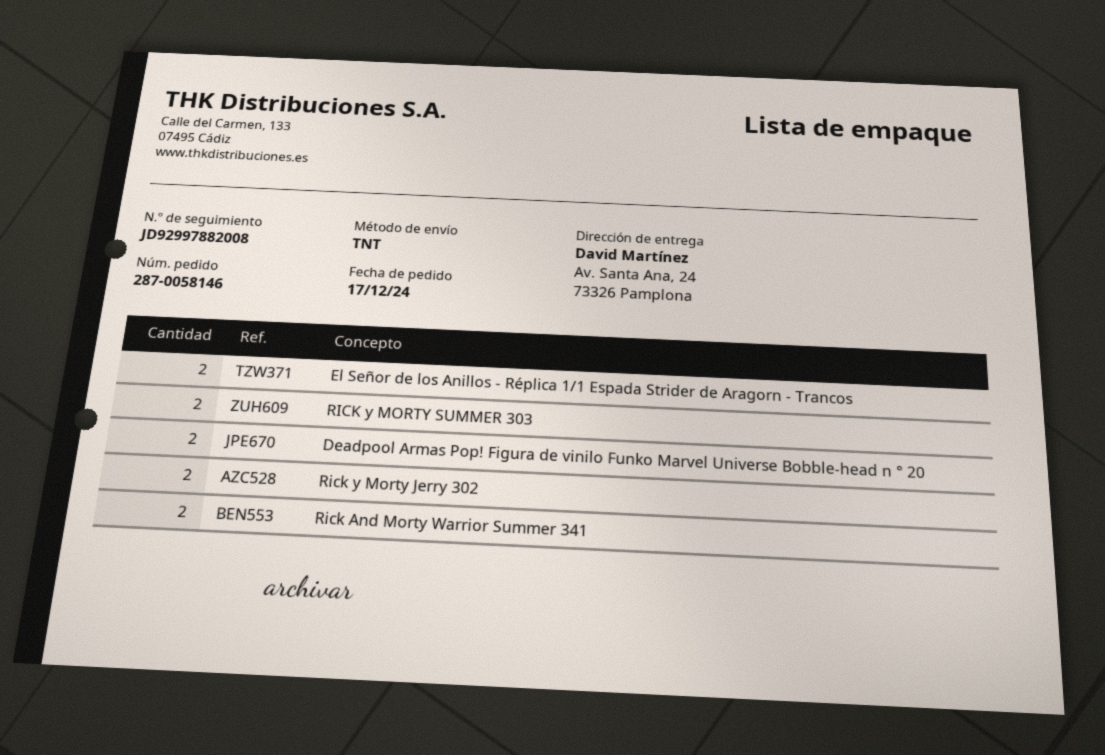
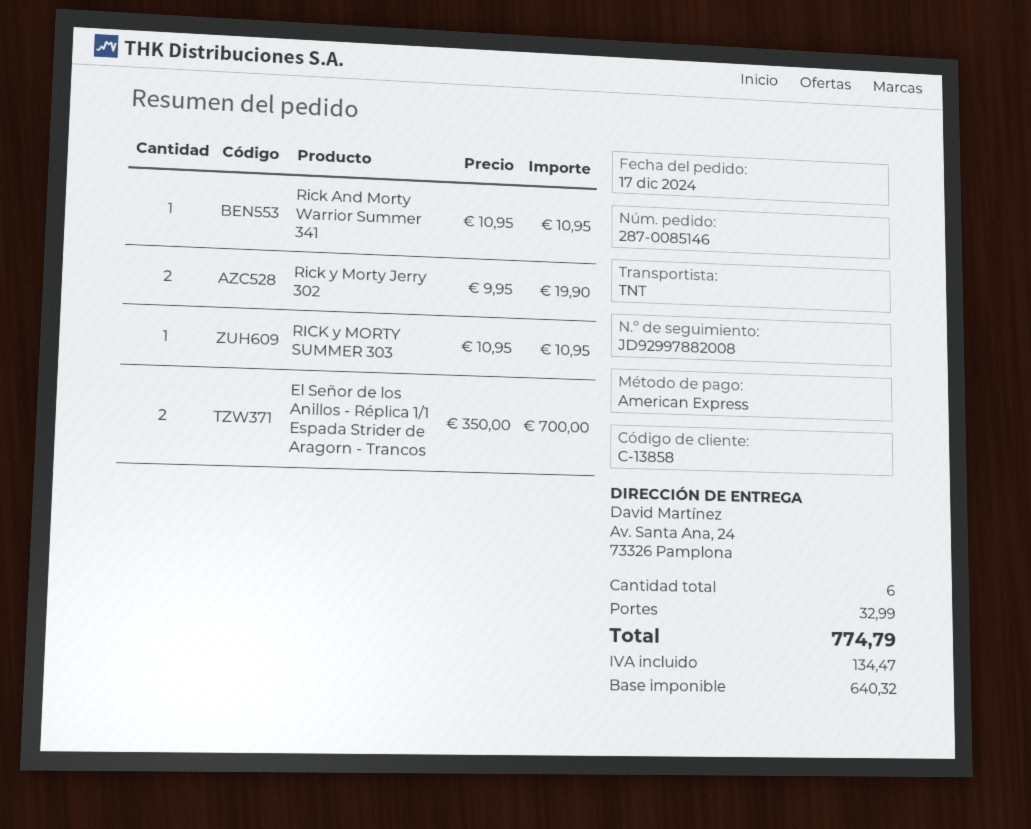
order number: 287-0058146 -> 287-0085146
RICK y MORTY SUMMER 303: 2 -> 1
Deadpool Armas Pop! Figura de vinilo Funko Marvel Universe Bobble-head n ° 20: 2 -> none
Rick And Morty Warrior Summer 341: 2 -> 1

